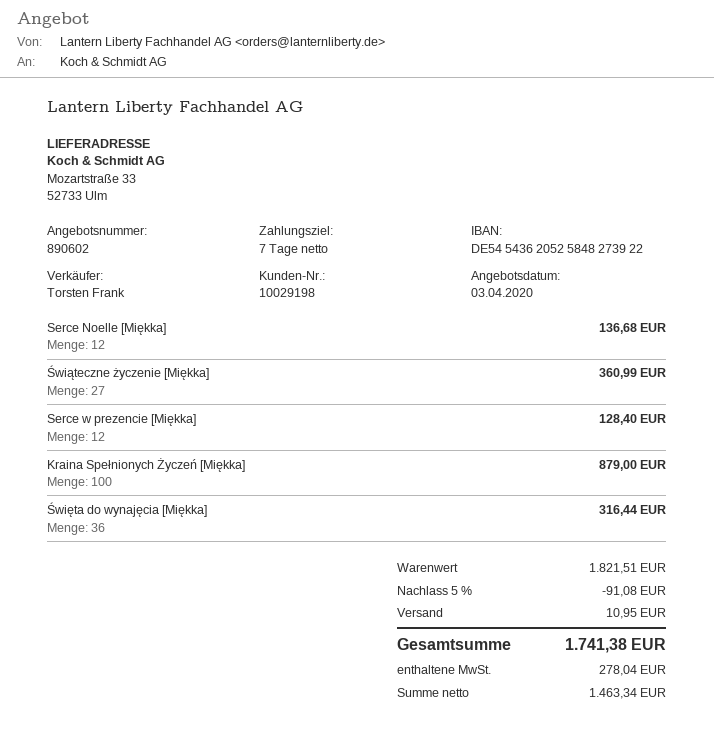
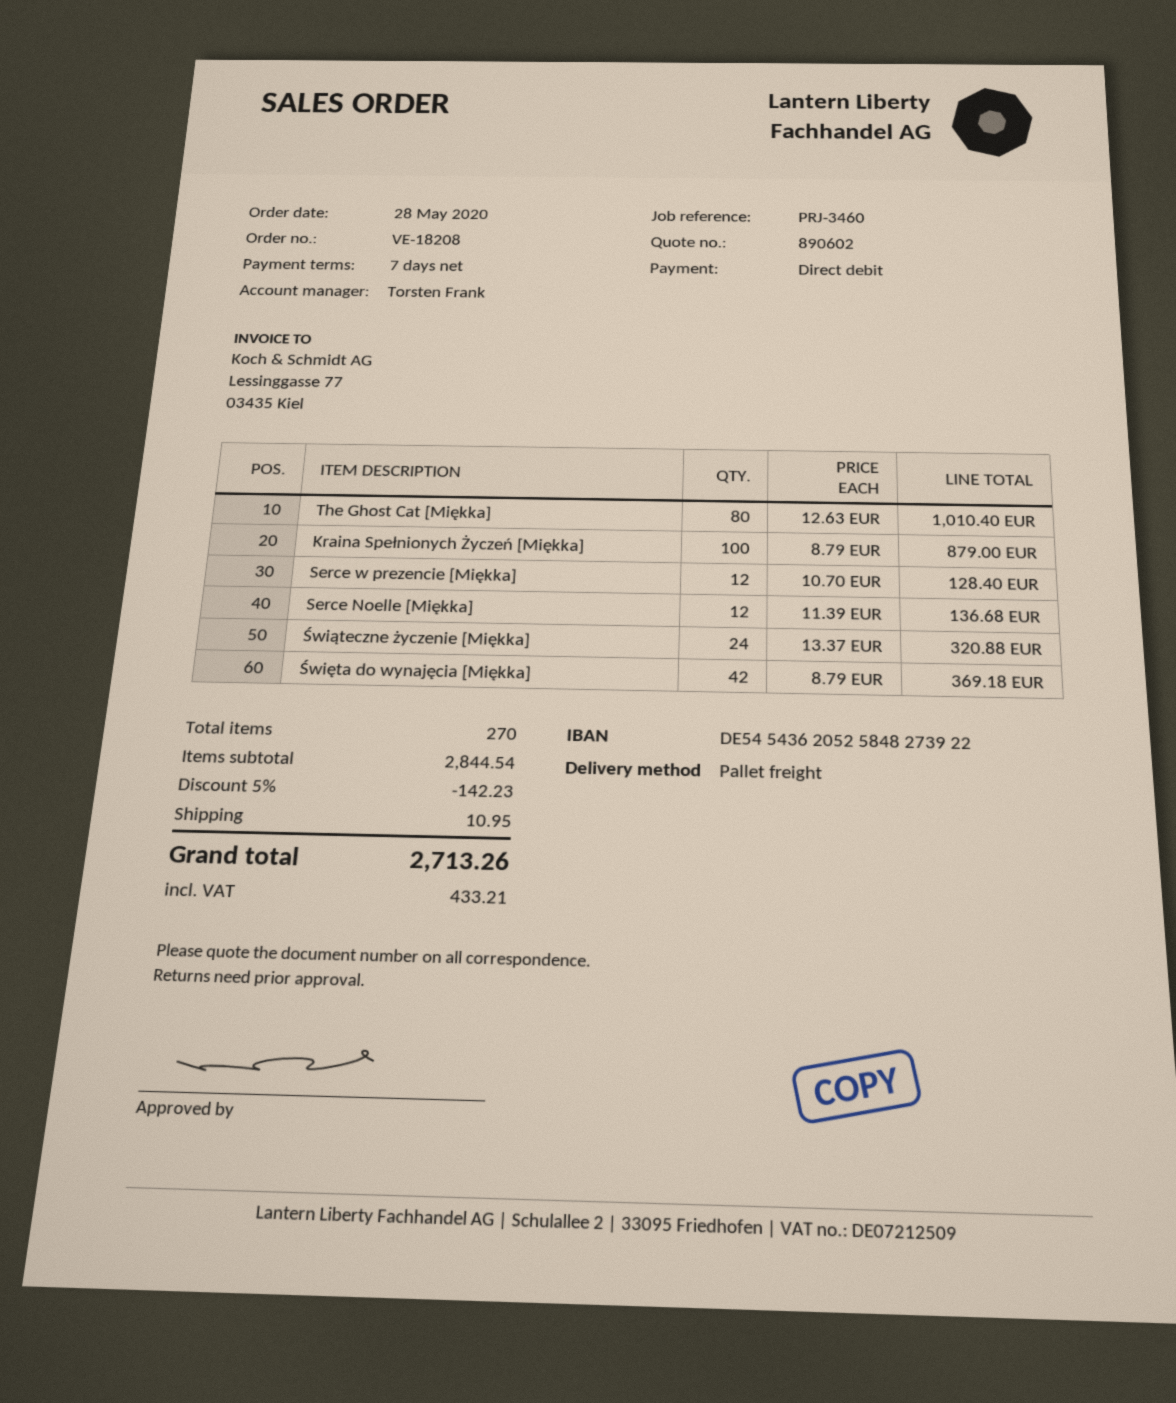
Świąteczne życzenie [Miękka]: 27 for 360.99 -> 24 for 320.88
Święta do wynajęcia [Miękka]: 36 for 316.44 -> 42 for 369.18
The Ghost Cat [Miękka]: none -> 80 for 1010.40
subtotal: 1821.51 -> 2844.54
discount: 5% = 91.08 -> 5% = 142.23
tax: 278.04 -> 433.21
total: 1741.38 -> 2713.26

